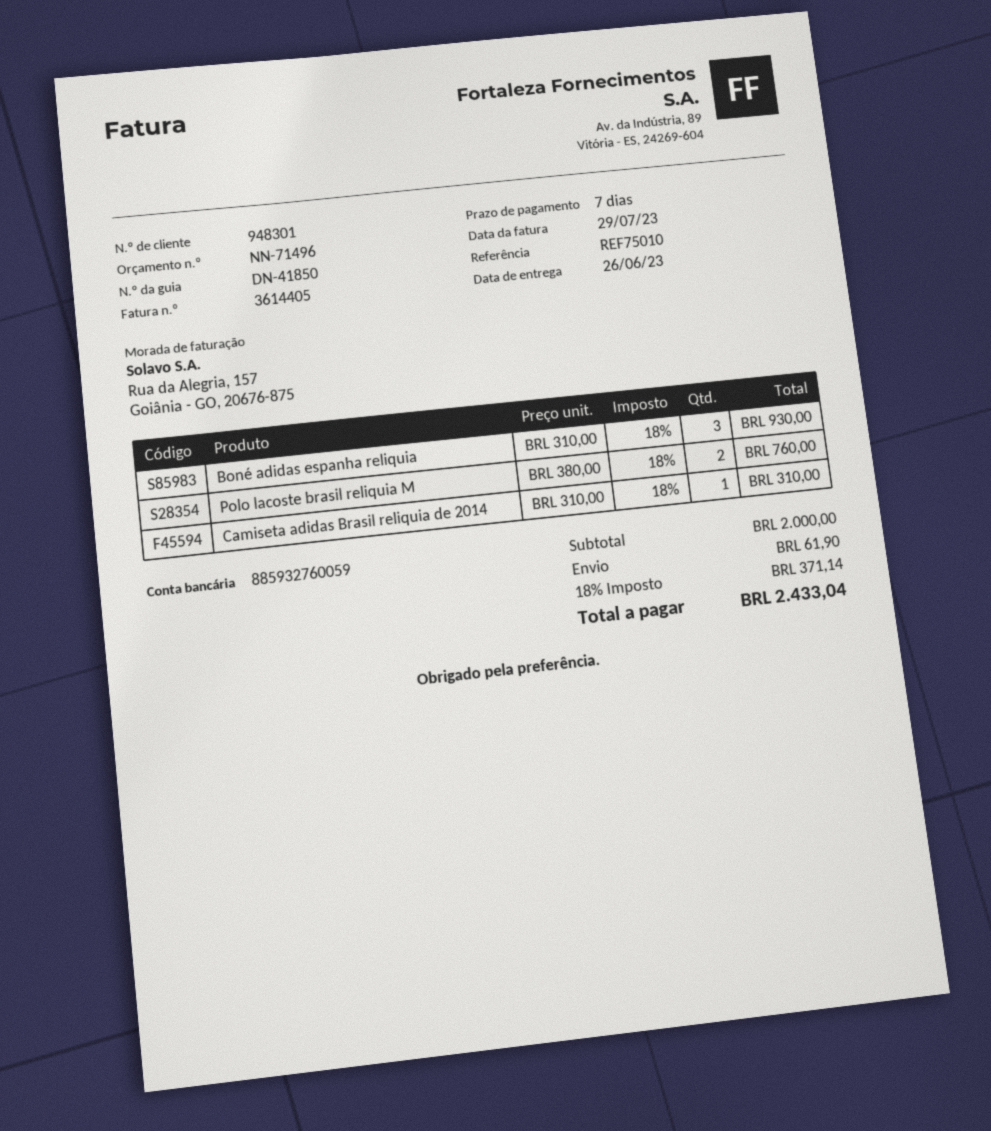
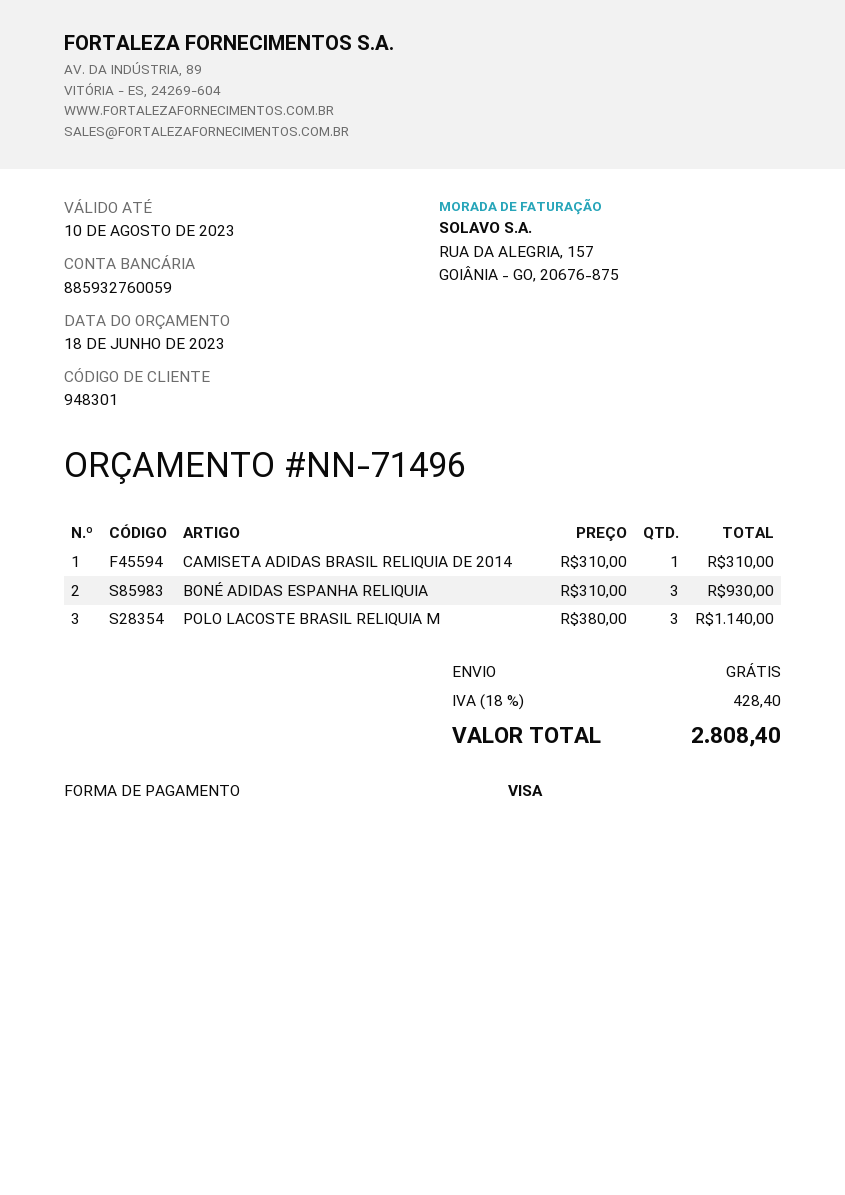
Polo lacoste brasil reliquia M: 2 x 380.00 = 760.00 -> 3 x 380.00 = 1140.00
shipping: 61.90 -> 0.00
tax: 18% = 371.14 -> 18% = 428.40
total: 2433.04 -> 2808.40

